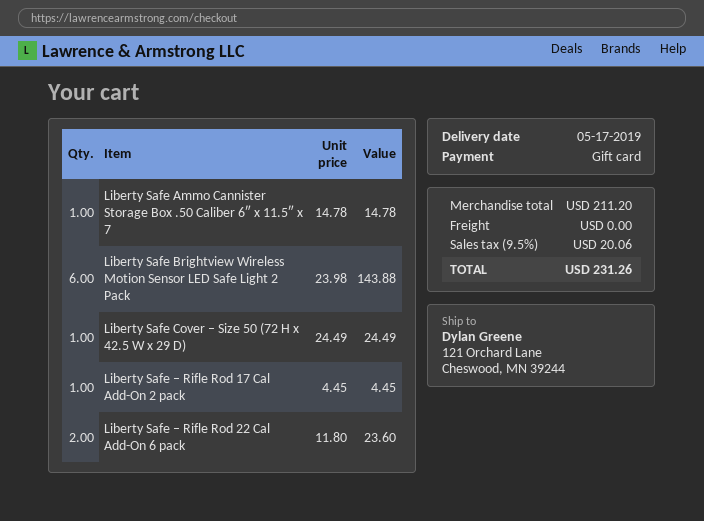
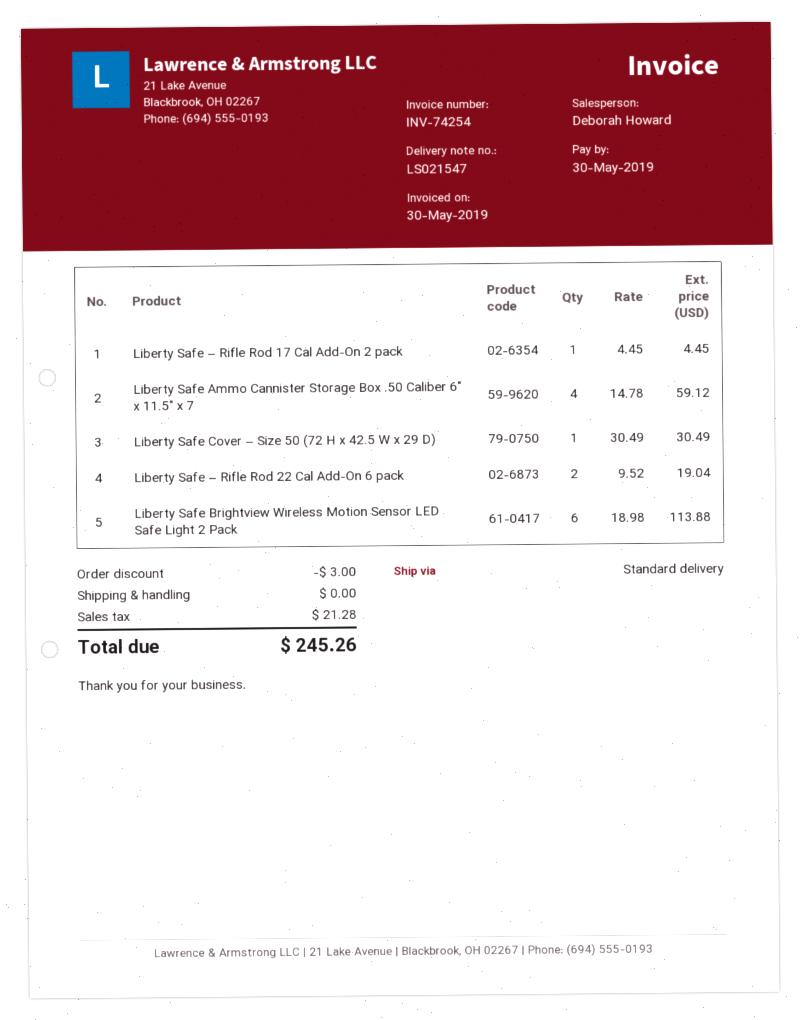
Liberty Safe Ammo Cannister Storage Box .50 Caliber 6″ x 11.5″ x 7: 1 x 14.78 = 14.78 -> 4 x 14.78 = 59.12
Liberty Safe Brightview Wireless Motion Sensor LED Safe Light 2 Pack: 6 x 23.98 = 143.88 -> 6 x 18.98 = 113.88
Liberty Safe Cover – Size 50 (72 H x 42.5 W x 29 D): 1 x 24.49 = 24.49 -> 1 x 30.49 = 30.49
Liberty Safe – Rifle Rod 22 Cal Add-On 6 pack: 2 x 11.80 = 23.60 -> 2 x 9.52 = 19.04
discount: none -> 3.00
tax: 20.06 -> 21.28
total: 231.26 -> 245.26

